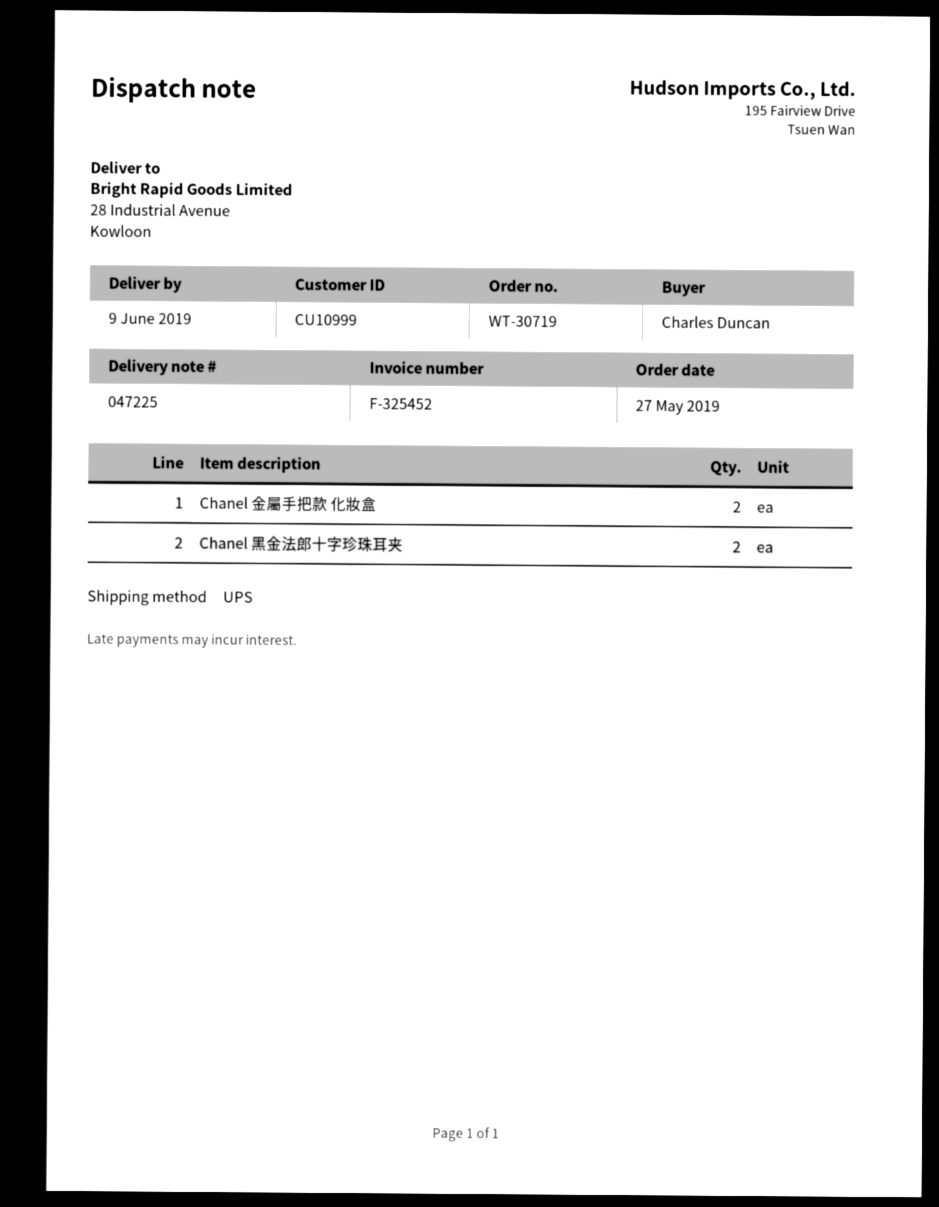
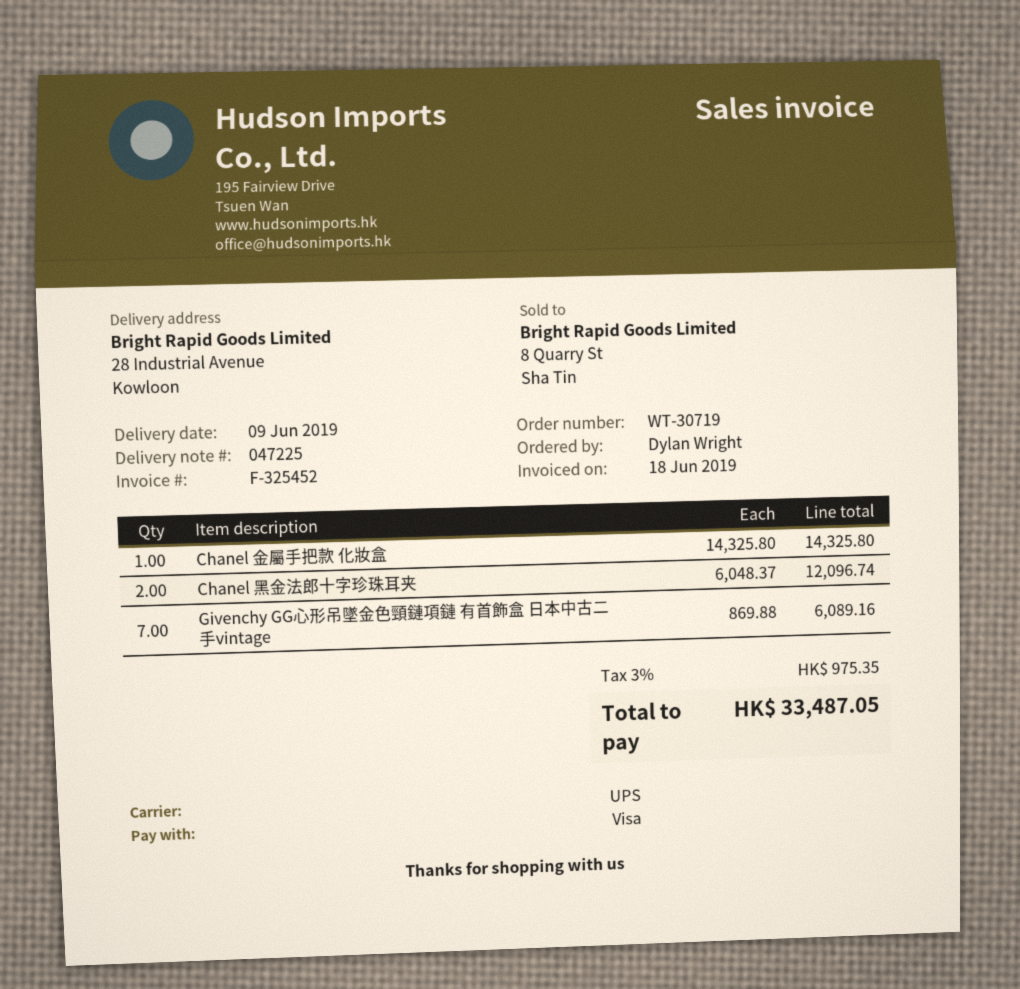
ordered by: Charles Duncan -> Dylan Wright
Chanel 金屬手把款 化妝盒: 2 -> 1
Givenchy GG心形吊墜金色頸鏈項鏈 有首飾盒 日本中古二手vintage: none -> 7

